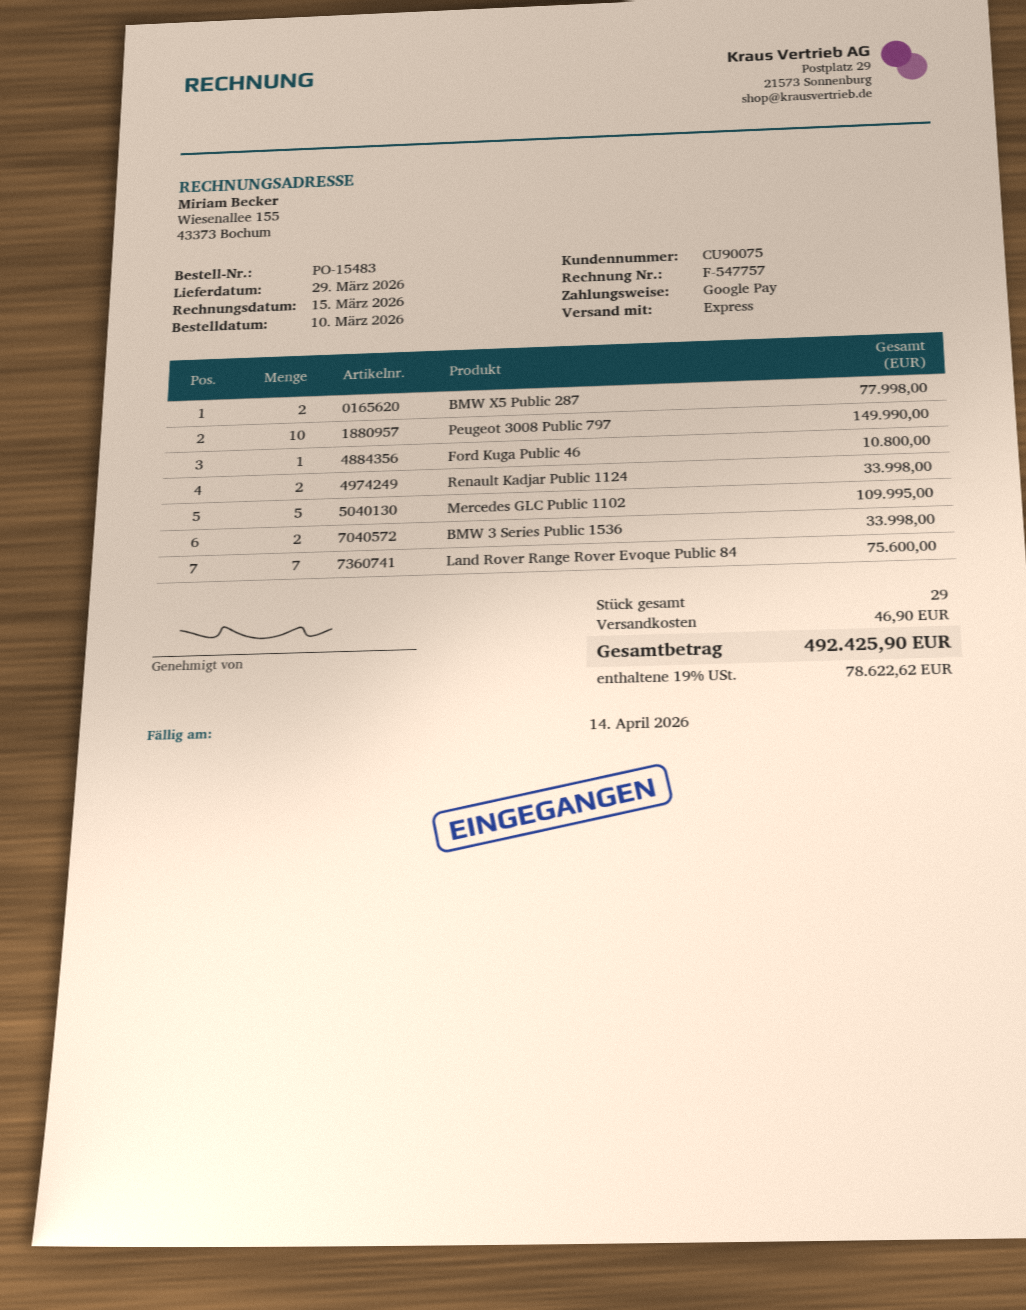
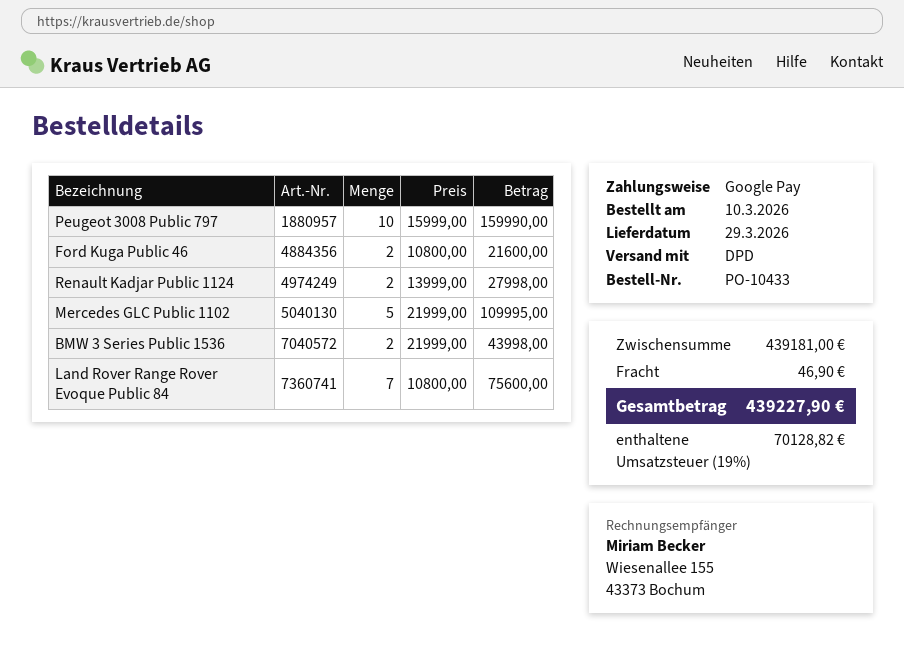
order number: PO-15483 -> PO-10433
shipping method: express -> DPD
BMW X5 Public 287: 2 for 77998.00 -> none
Peugeot 3008 Public 797: 10 for 149990.00 -> 10 for 159990.00
Ford Kuga Public 46: 1 for 10800.00 -> 2 for 21600.00
Renault Kadjar Public 1124: 2 for 33998.00 -> 2 for 27998.00
BMW 3 Series Public 1536: 2 for 33998.00 -> 2 for 43998.00
tax: 19% = 78622.62 -> 19% = 70128.82
total: 492425.90 -> 439227.90

